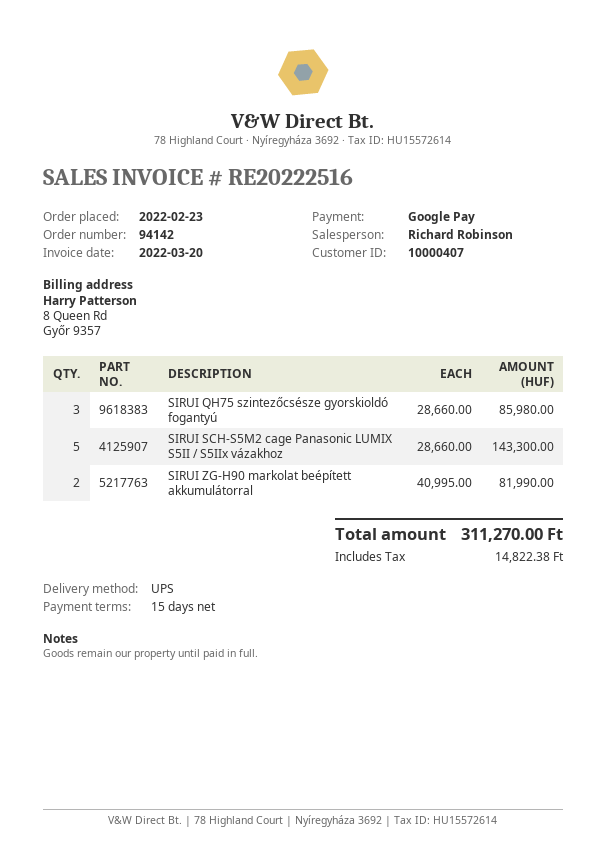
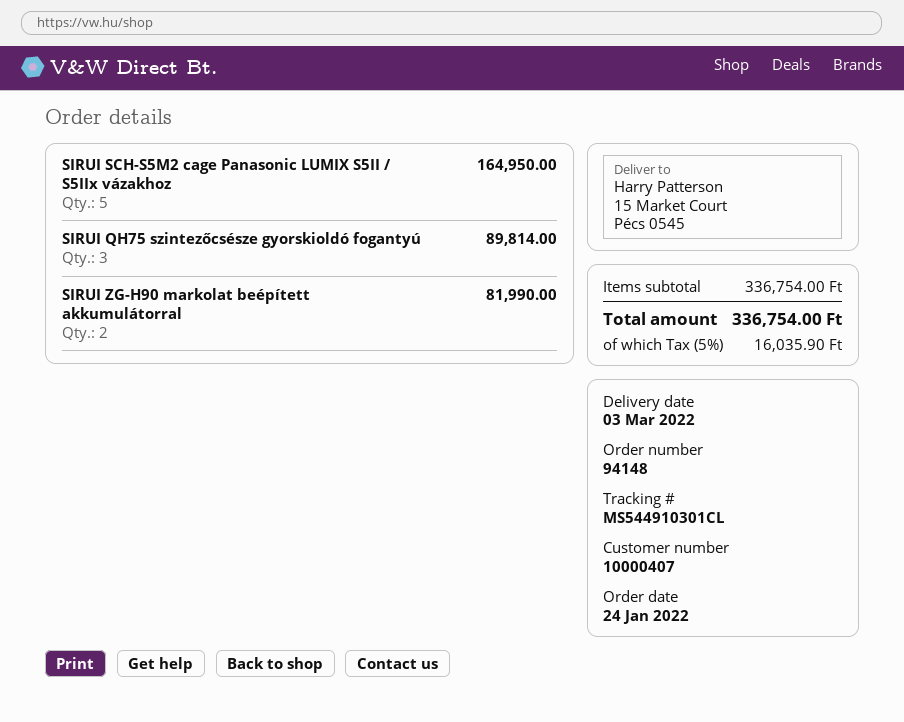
order number: 94142 -> 94148
order date: 2022-02-23 -> 2022-01-24
SIRUI QH75 szintezőcsésze gyorskioldó fogantyú: 3 for 85980.00 -> 3 for 89814.00
SIRUI SCH-S5M2 cage Panasonic LUMIX S5II / S5IIx vázakhoz: 5 for 143300.00 -> 5 for 164950.00
tax: 14822.38 -> 16035.90
total: 311270.00 -> 336754.00

